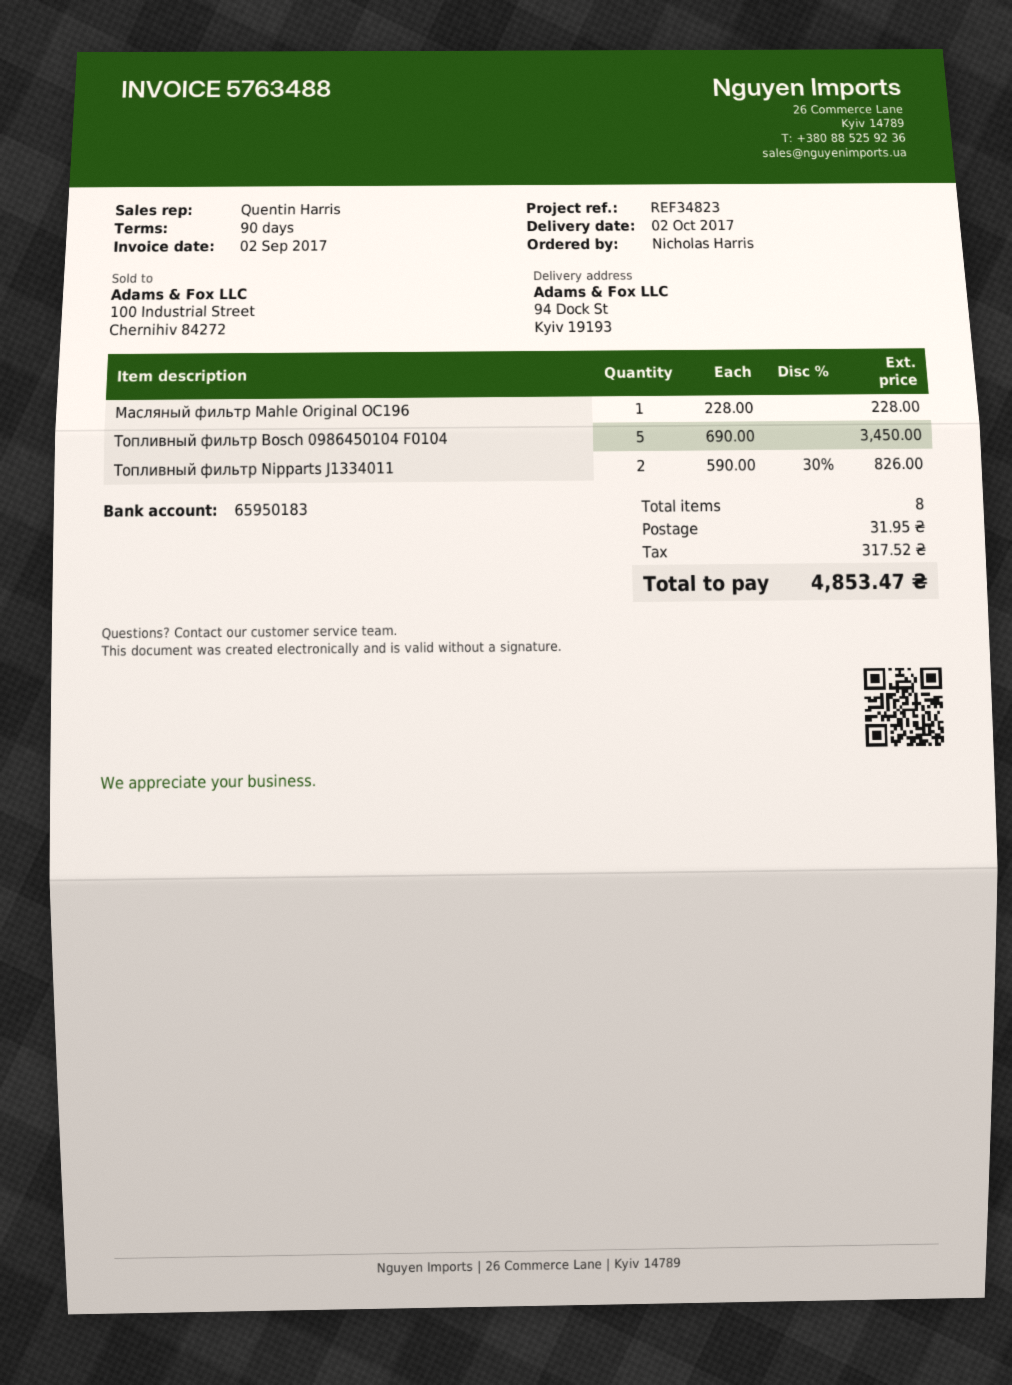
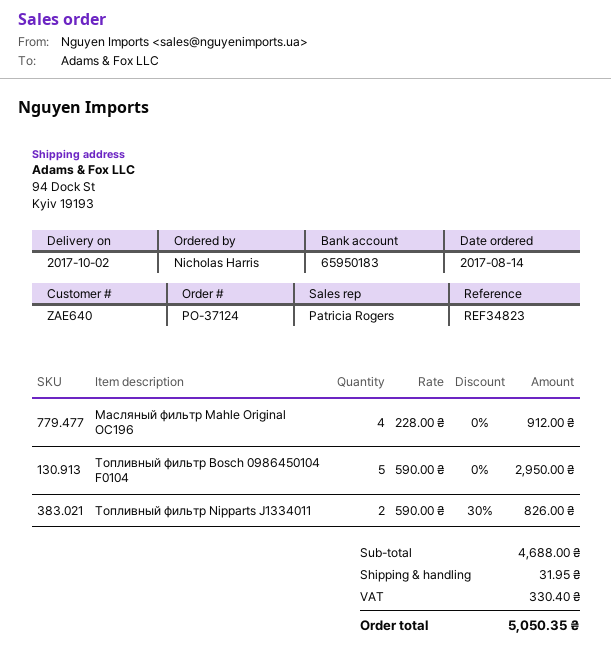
sales rep: Quentin Harris -> Patricia Rogers
Масляный фильтр Mahle Original OC196: 1 x 228.00 = 228.00 -> 4 x 228.00 = 912.00
Топливный фильтр Bosch 0986450104 F0104: 5 x 690.00 = 3450.00 -> 5 x 590.00 = 2950.00
tax: 317.52 -> 330.40
total: 4853.47 -> 5050.35

